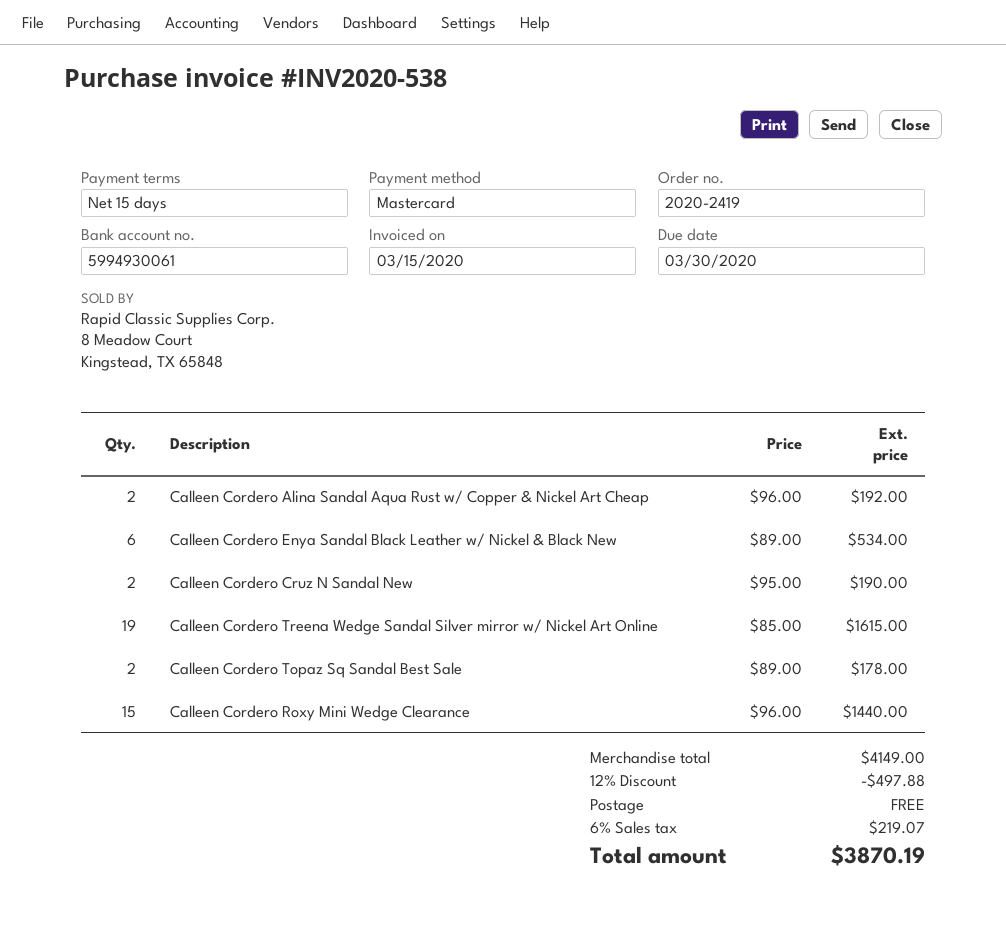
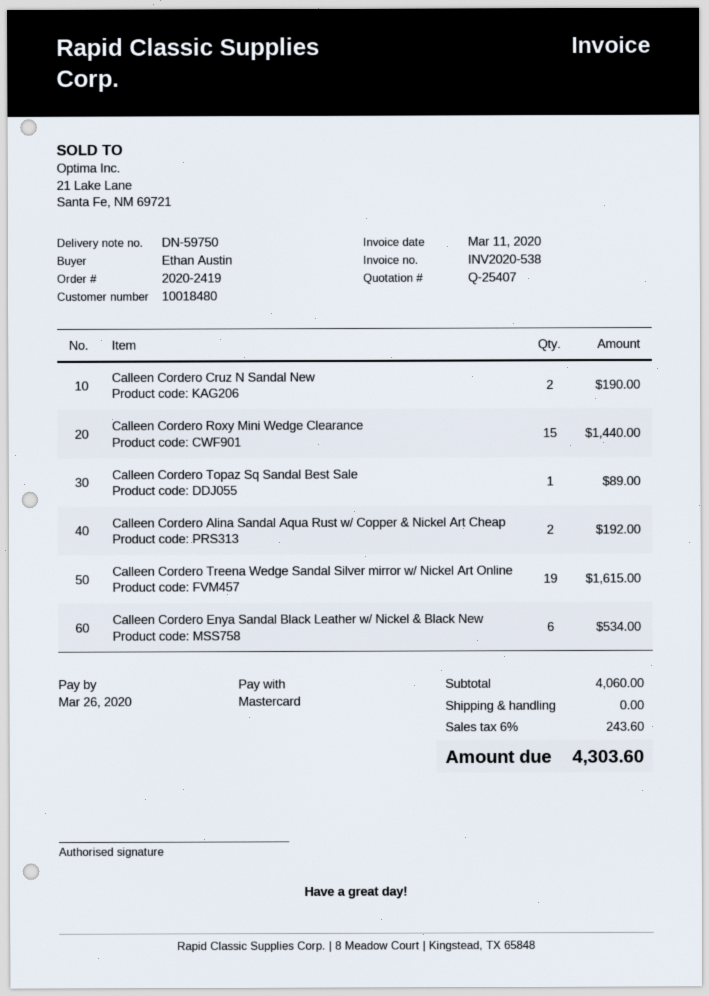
invoice date: 2020-03-15 -> 2020-03-11
due date: 2020-03-30 -> 2020-03-26
Calleen Cordero Topaz Sq Sandal Best Sale: 2 for 178.00 -> 1 for 89.00
subtotal: 4149.00 -> 4060.00
discount: 12% = 497.88 -> none
tax: 6% = 219.07 -> 6% = 243.60
total: 3870.19 -> 4303.60

